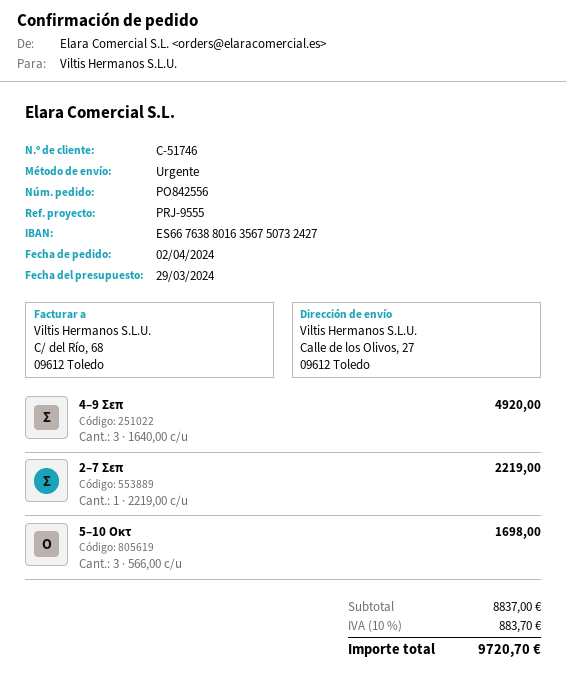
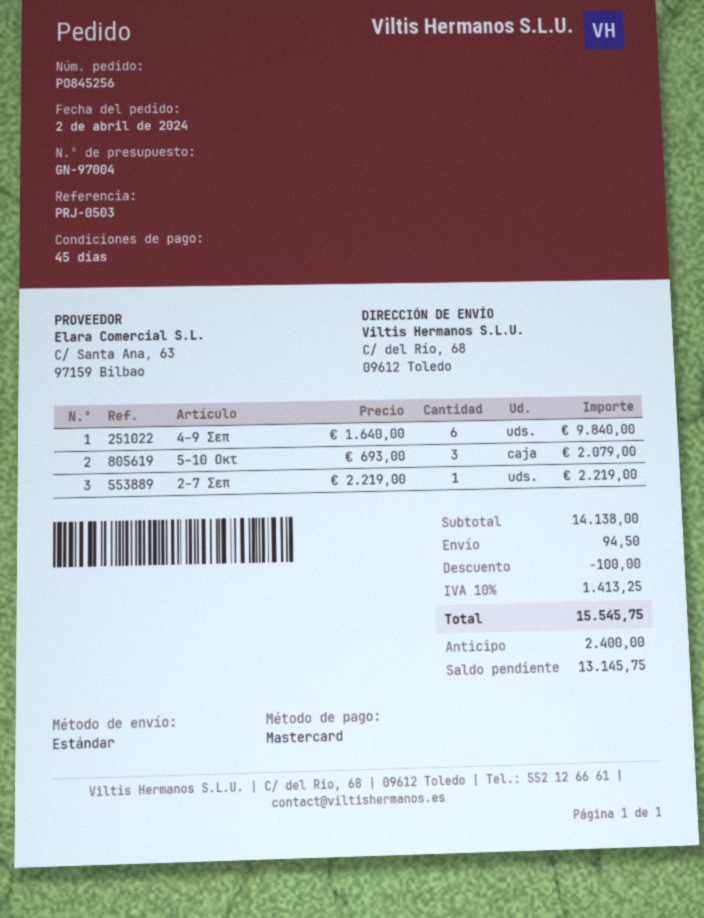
order number: PO842556 -> PO845256
reference: PRJ-9555 -> PRJ-0503
shipping method: express -> standard
ship to: Calle de los Olivos, 27, 09612 Toledo -> C/ del Río, 68, 09612 Toledo
4–9 Σεπ: 3 x 1640.00 = 4920.00 -> 6 x 1640.00 = 9840.00
5–10 Οκτ: 3 x 566.00 = 1698.00 -> 3 x 693.00 = 2079.00
subtotal: 8837.00 -> 14138.00
discount: none -> 100.00
shipping: none -> 94.50
tax: 10% = 883.70 -> 10% = 1413.25
total: 9720.70 -> 15545.75

